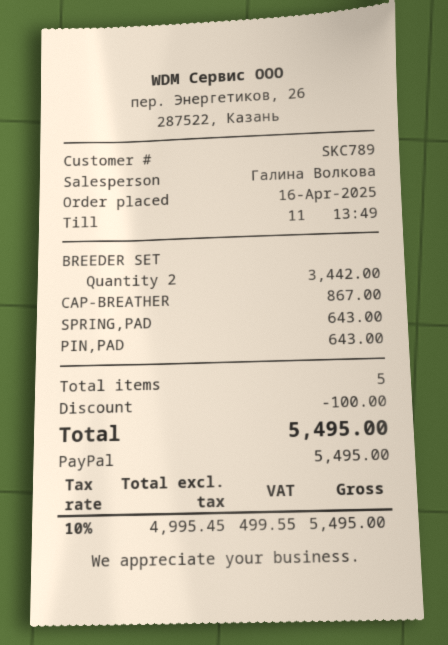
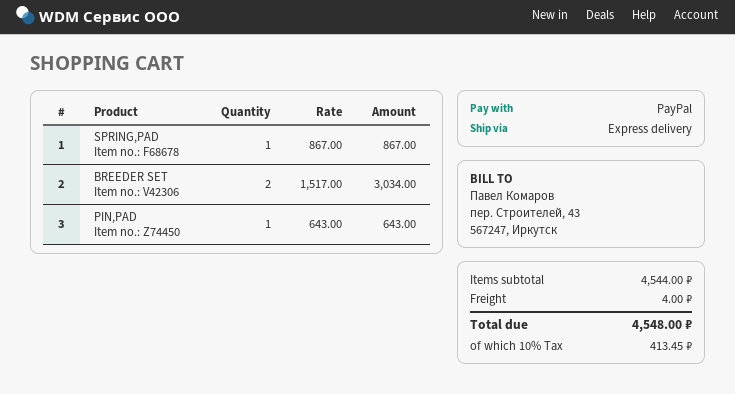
BREEDER SET: 2 for 3442.00 -> 2 for 3034.00
CAP-BREATHER: 1 for 867.00 -> none
SPRING,PAD: 1 for 643.00 -> 1 for 867.00
discount: 100.00 -> none
shipping: none -> 4.00
tax: 10% = 499.55 -> 10% = 413.45
total: 5495.00 -> 4548.00

